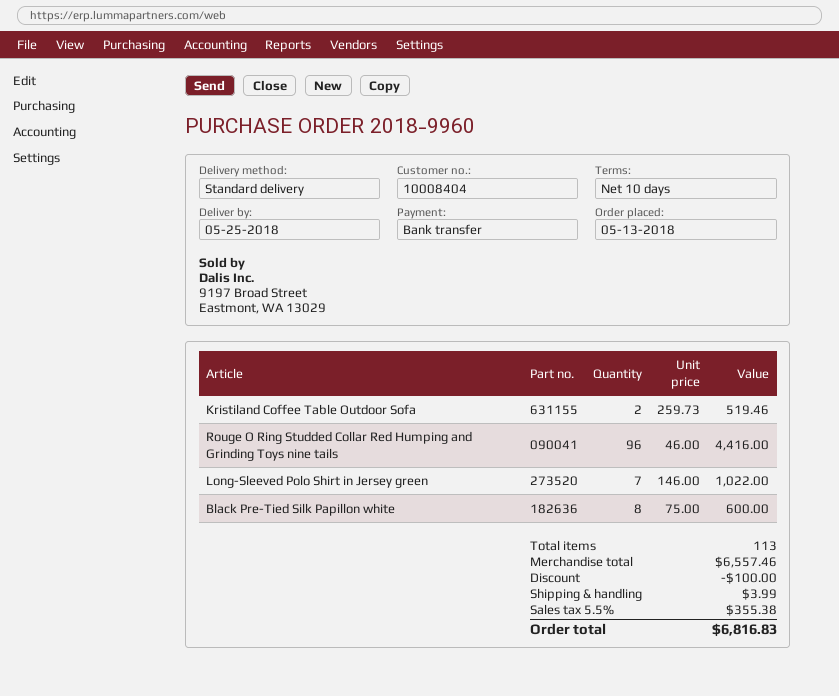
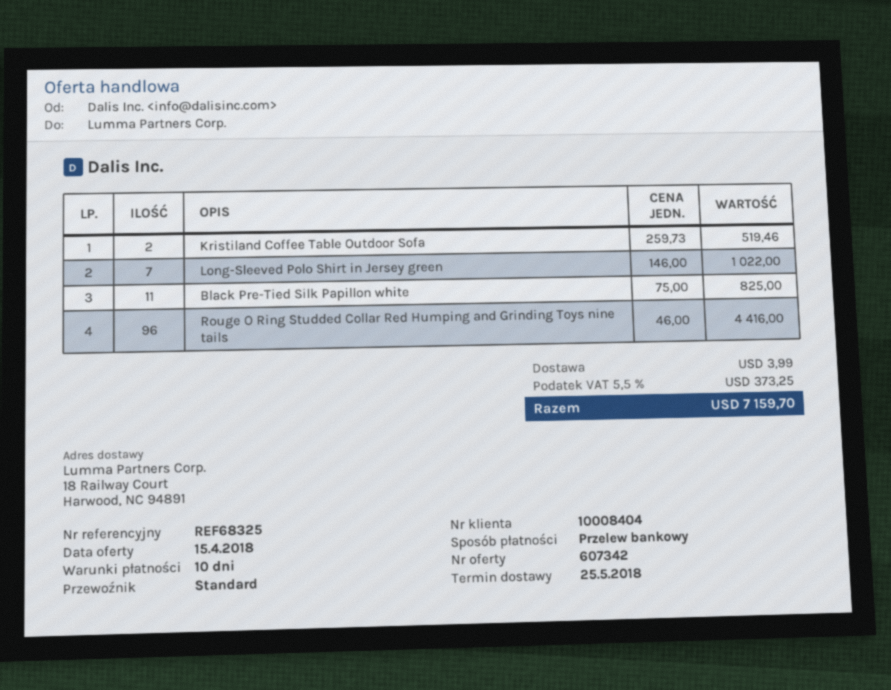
Black Pre-Tied Silk Papillon white: 8 x 75.00 = 600.00 -> 11 x 75.00 = 825.00
discount: 100.00 -> none
tax: 5.5% = 355.38 -> 5.5% = 373.25
total: 6816.83 -> 7159.70

